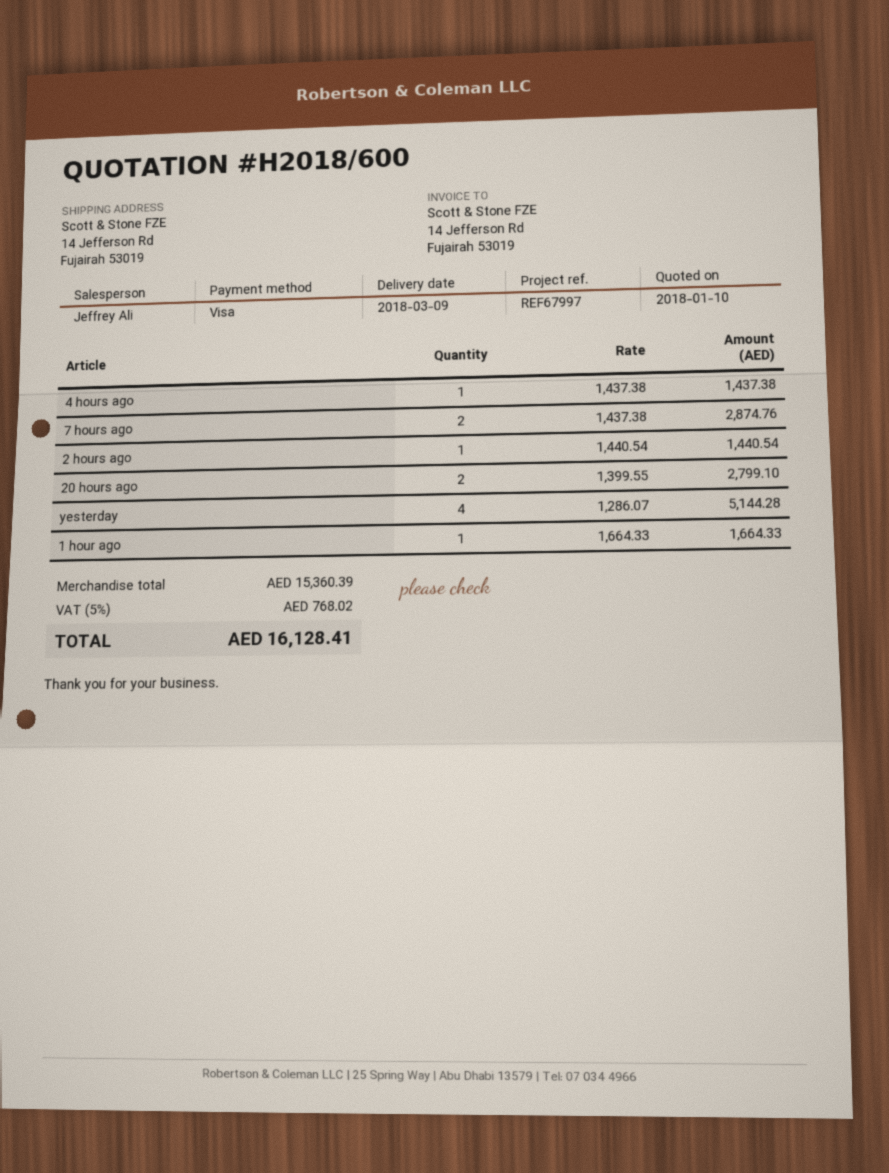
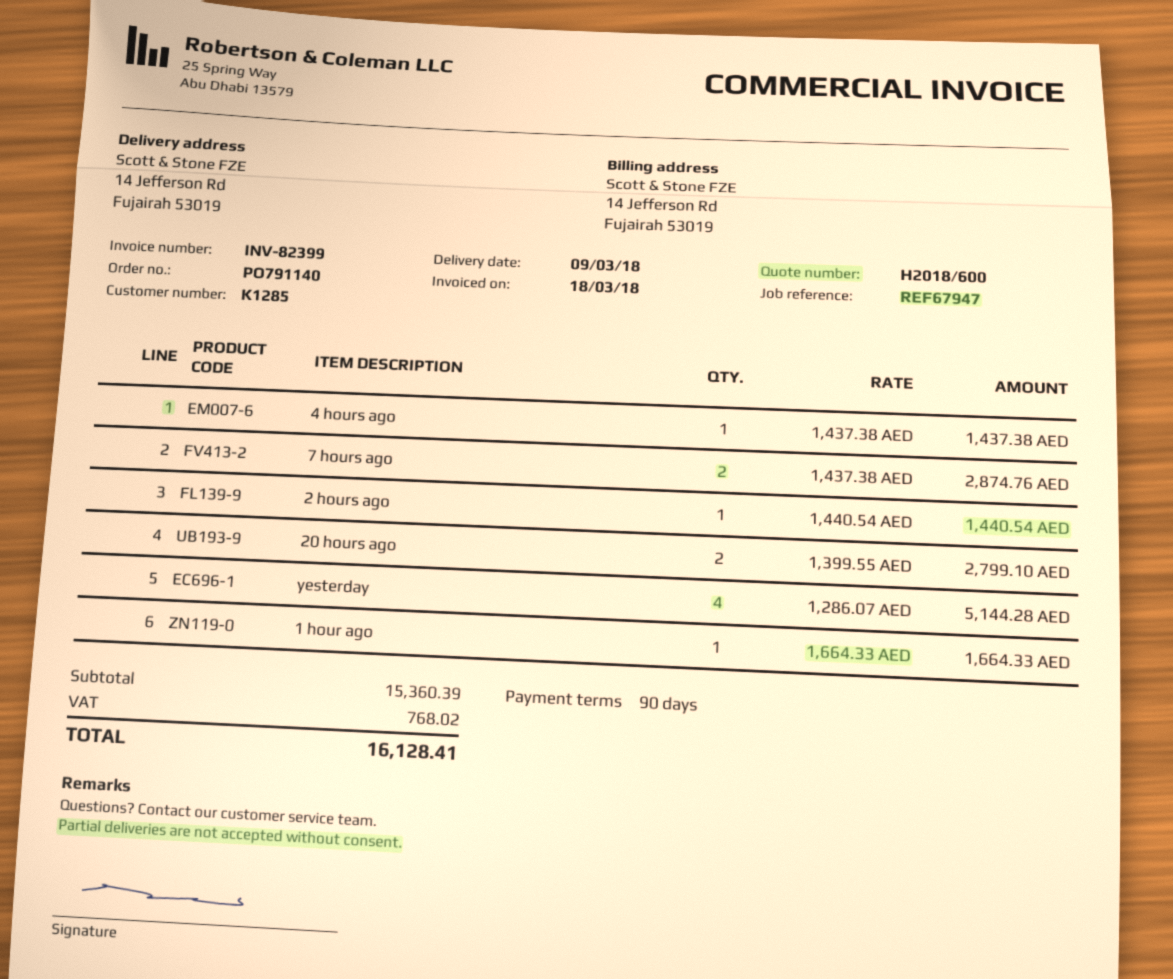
reference: REF67997 -> REF67947

